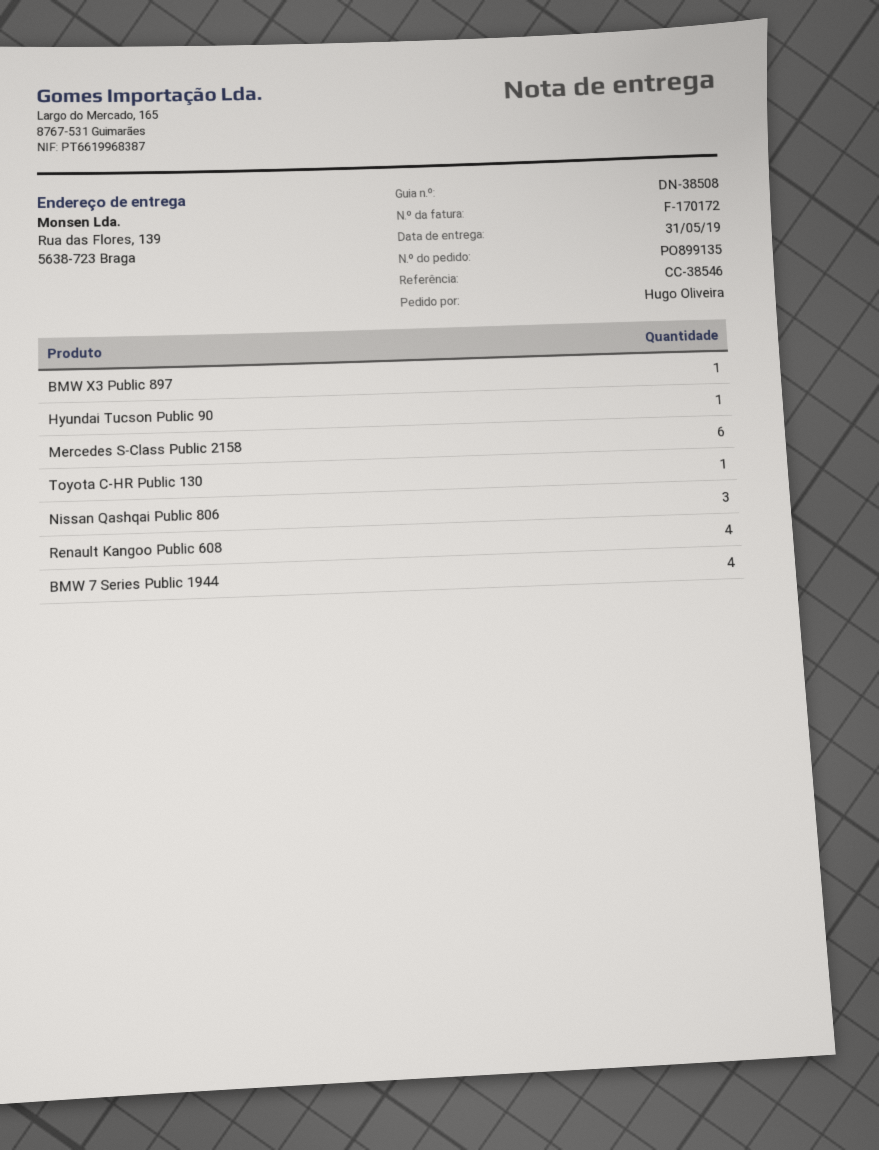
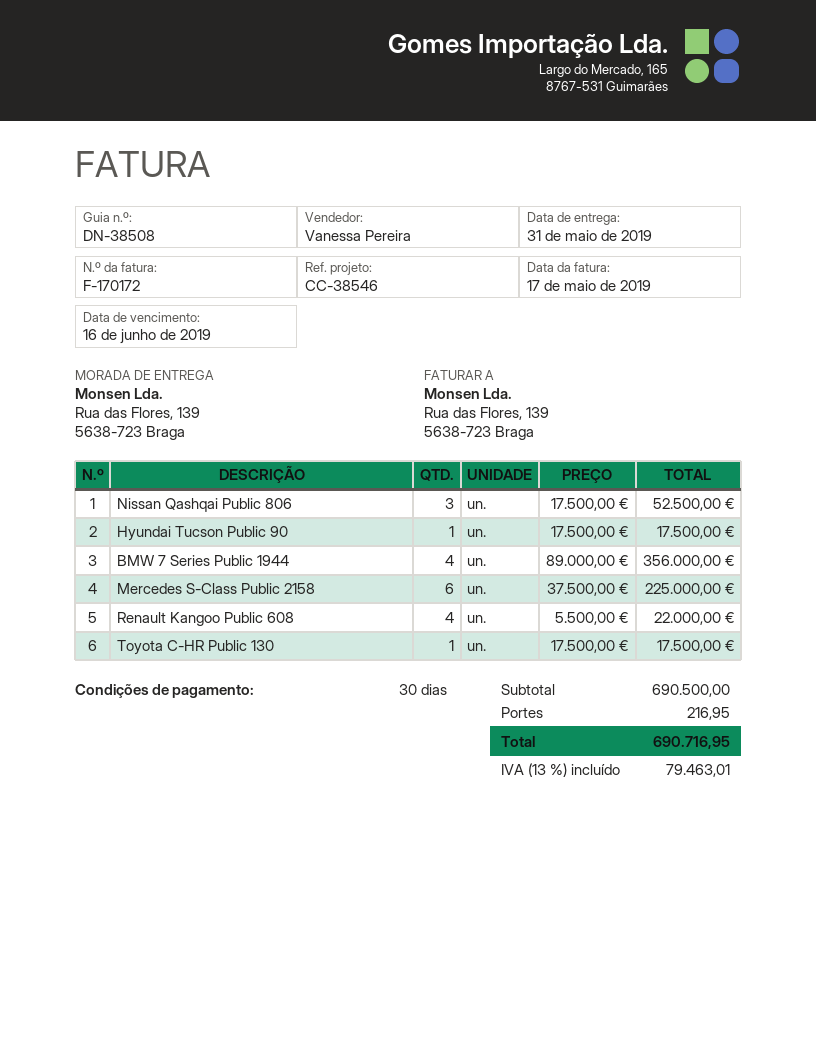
BMW X3 Public 897: 1 -> none

